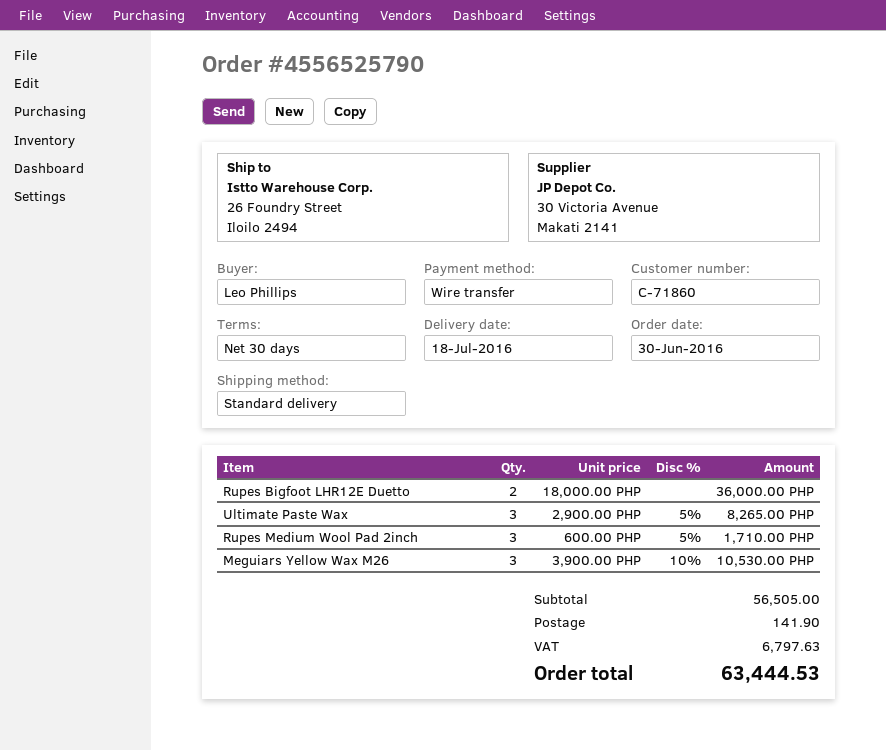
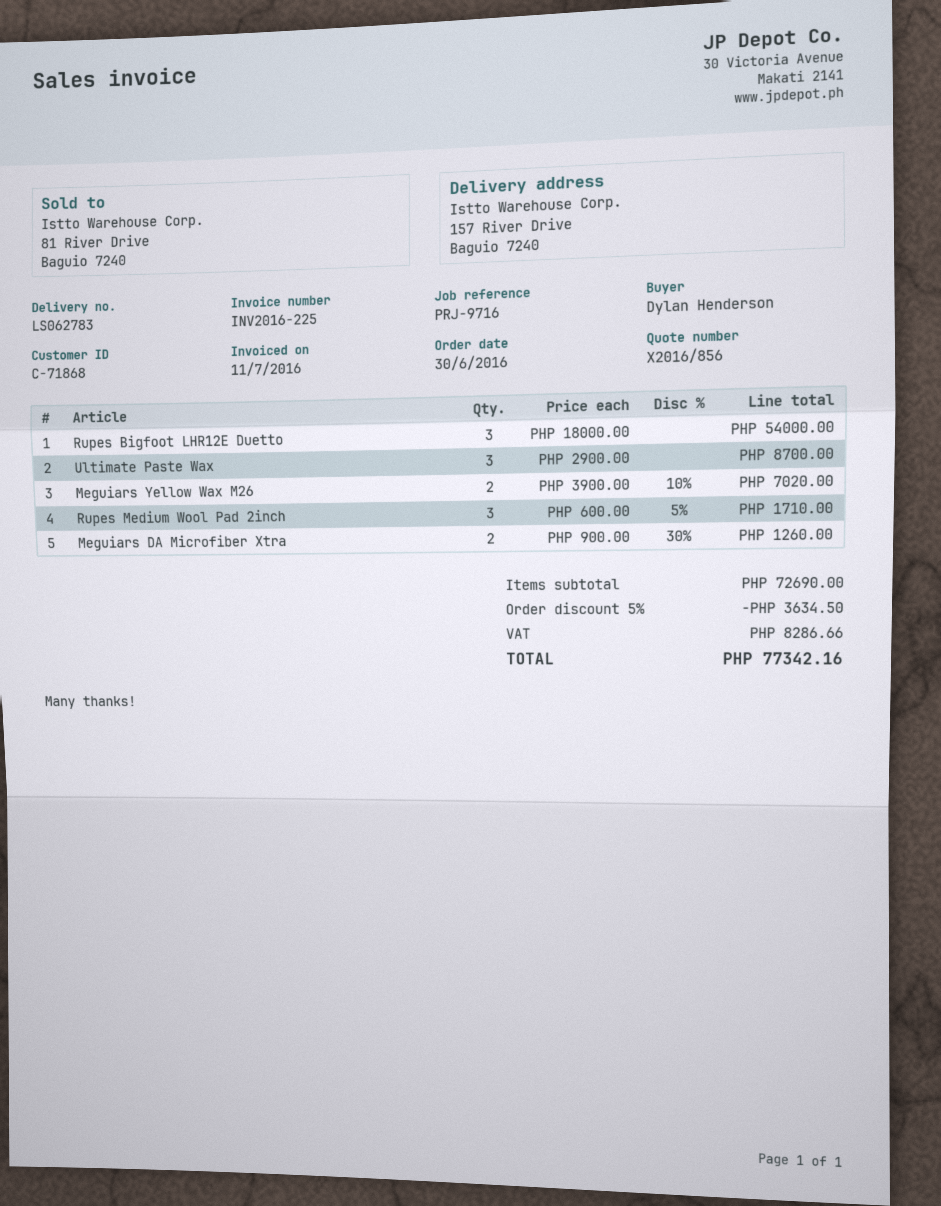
customer number: C-71860 -> C-71868
ordered by: Leo Phillips -> Dylan Henderson
ship to: 26 Foundry Street, Iloilo 2494 -> 157 River Drive, Baguio 7240
Rupes Bigfoot LHR12E Duetto: 2 x 18000.00 = 36000.00 -> 3 x 18000.00 = 54000.00
Ultimate Paste Wax: 3 x 2900.00 - 5% = 8265.00 -> 3 x 2900.00 = 8700.00
Meguiars Yellow Wax M26: 3 x 3900.00 - 10% = 10530.00 -> 2 x 3900.00 - 10% = 7020.00
Meguiars DA Microfiber Xtra: none -> 2 x 900.00 - 30% = 1260.00
subtotal: 56505.00 -> 72690.00
discount: none -> 5% = 3634.50
shipping: 141.90 -> none
tax: 6797.63 -> 8286.66
total: 63444.53 -> 77342.16

